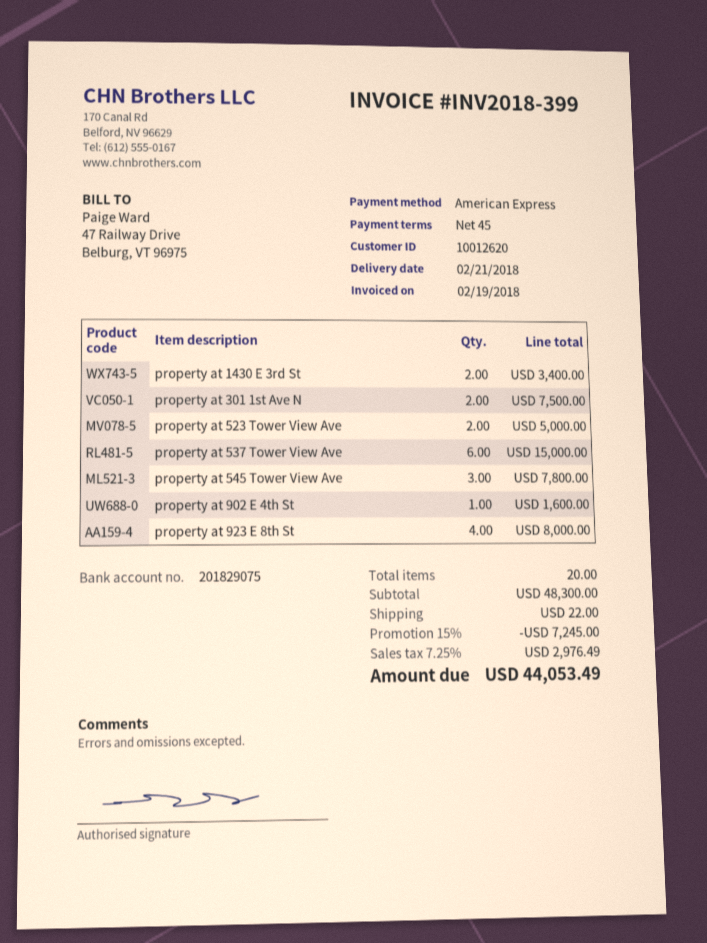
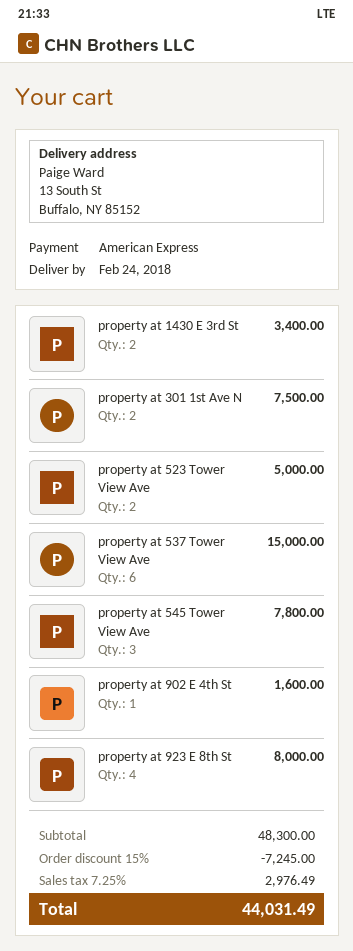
delivery date: 2018-02-21 -> 2018-02-24
shipping: 22.00 -> none
total: 44053.49 -> 44031.49

